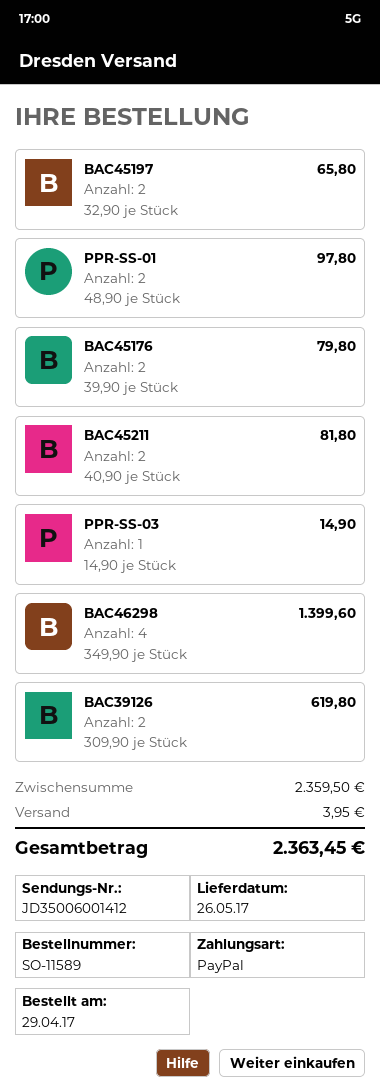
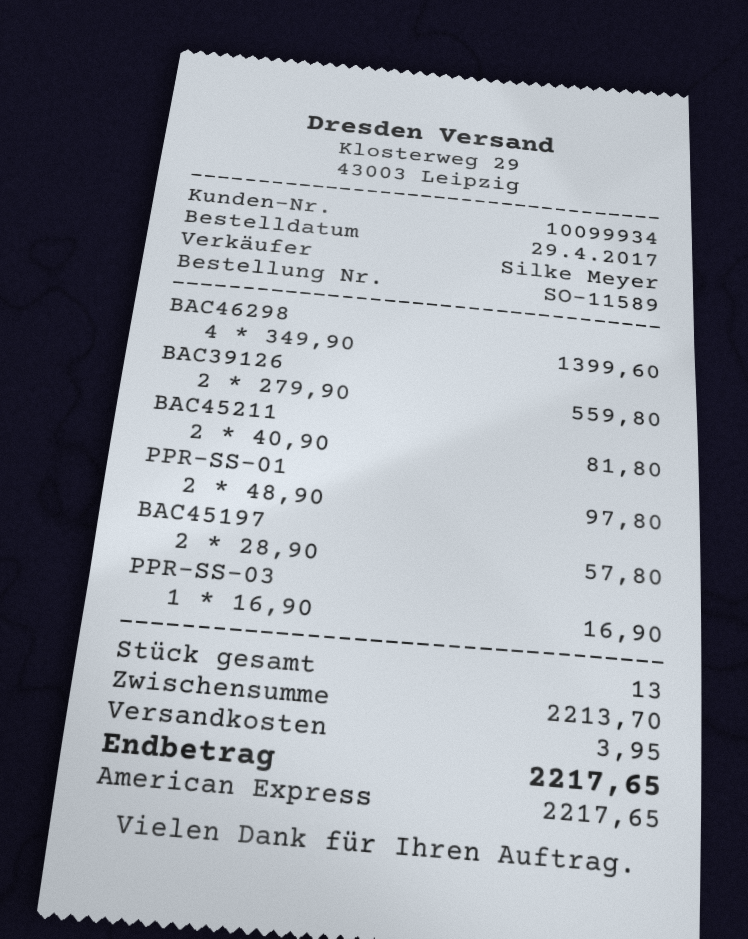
payment method: PayPal -> American Express
BAC45197: 2 x 32.90 = 65.80 -> 2 x 28.90 = 57.80
BAC45176: 2 x 39.90 = 79.80 -> none
PPR-SS-03: 1 x 14.90 = 14.90 -> 1 x 16.90 = 16.90
BAC39126: 2 x 309.90 = 619.80 -> 2 x 279.90 = 559.80
subtotal: 2359.50 -> 2213.70
total: 2363.45 -> 2217.65

